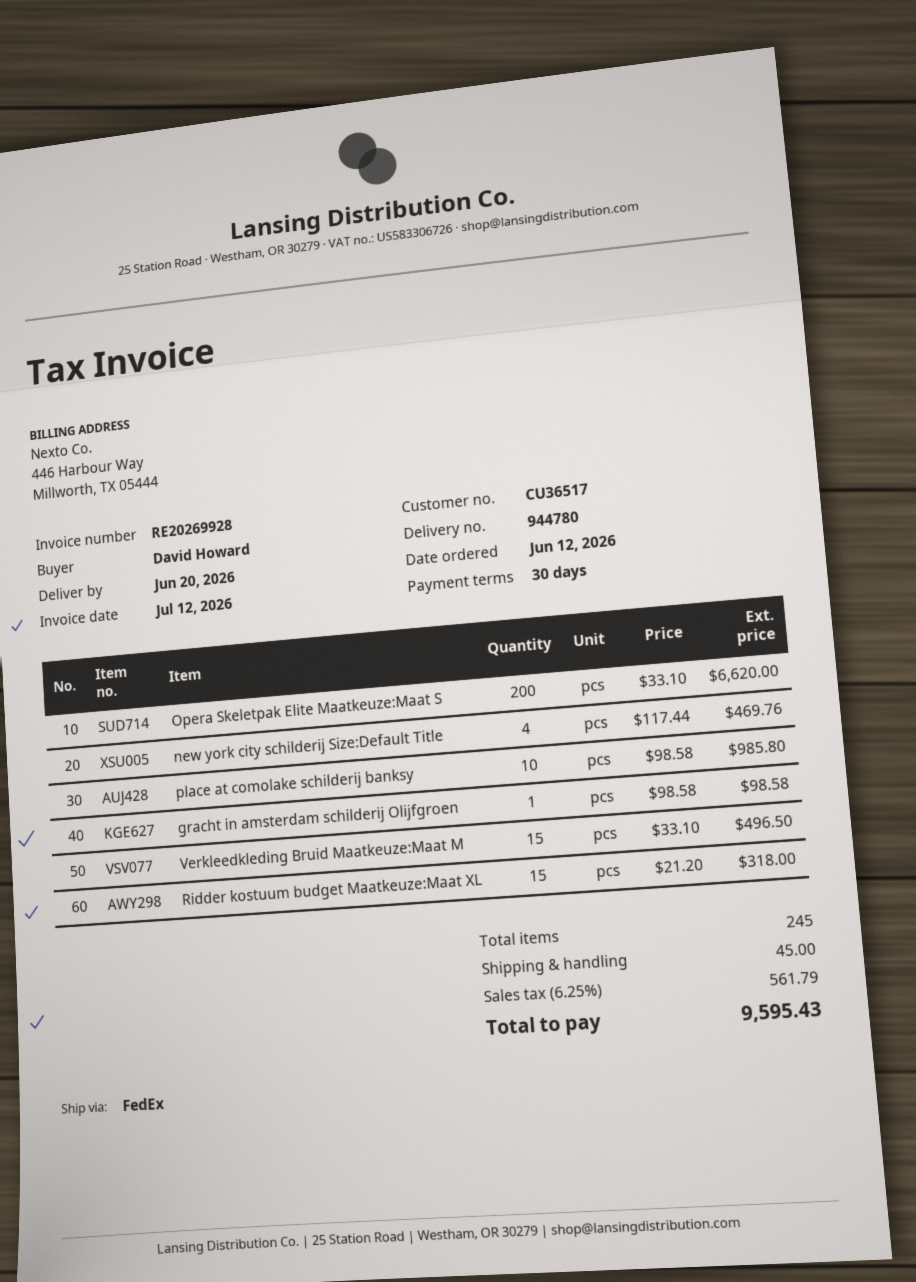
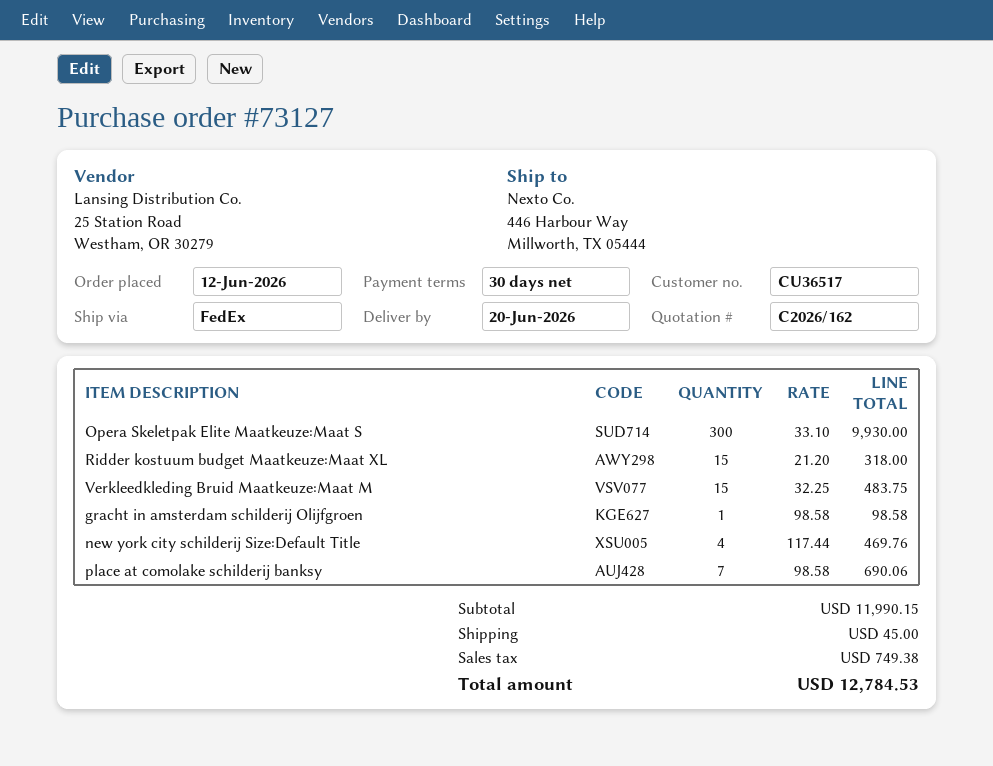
Opera Skeletpak Elite Maatkeuze:Maat S: 200 x 33.10 = 6620.00 -> 300 x 33.10 = 9930.00
place at comolake schilderij banksy: 10 x 98.58 = 985.80 -> 7 x 98.58 = 690.06
Verkleedkleding Bruid Maatkeuze:Maat M: 15 x 33.10 = 496.50 -> 15 x 32.25 = 483.75
tax: 561.79 -> 749.38
total: 9595.43 -> 12784.53

